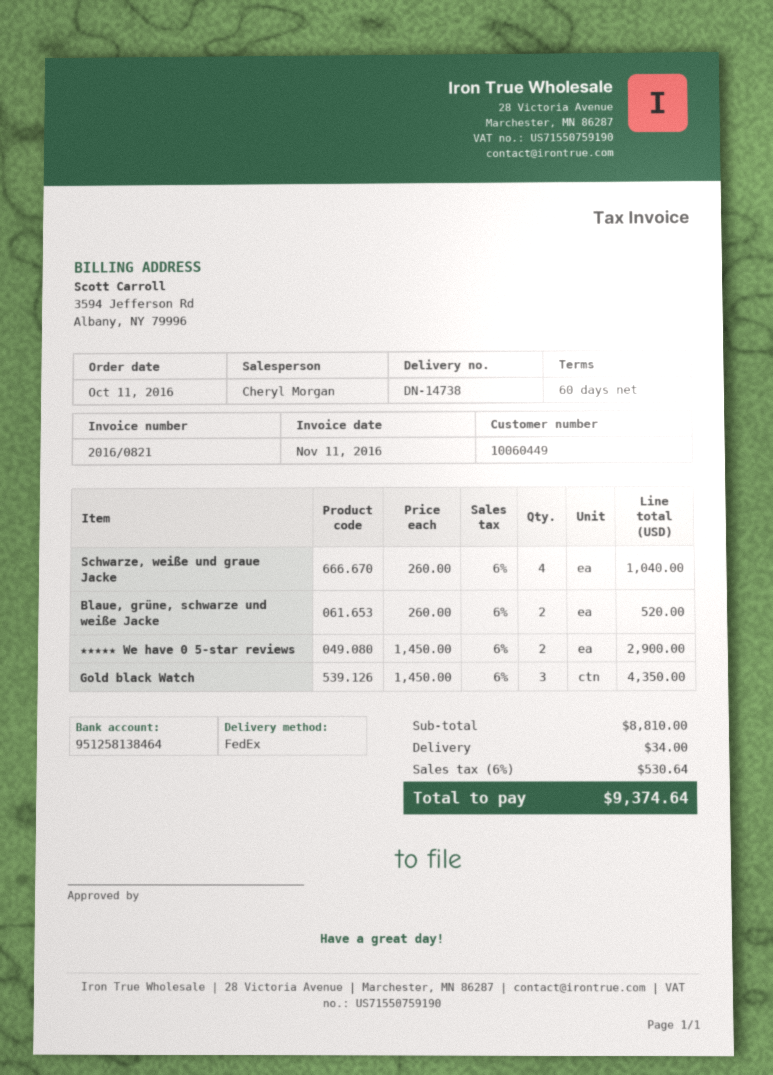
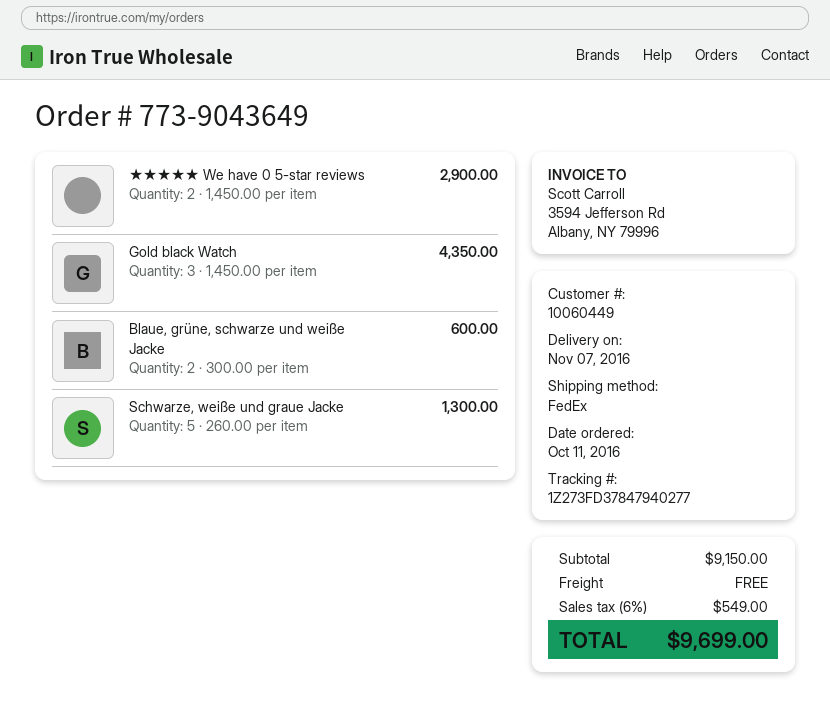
Schwarze, weiße und graue Jacke: 4 x 260.00 = 1040.00 -> 5 x 260.00 = 1300.00
Blaue, grüne, schwarze und weiße Jacke: 2 x 260.00 = 520.00 -> 2 x 300.00 = 600.00
subtotal: 8810.00 -> 9150.00
shipping: 34.00 -> 0.00
tax: 6% = 530.64 -> 6% = 549.00
total: 9374.64 -> 9699.00

